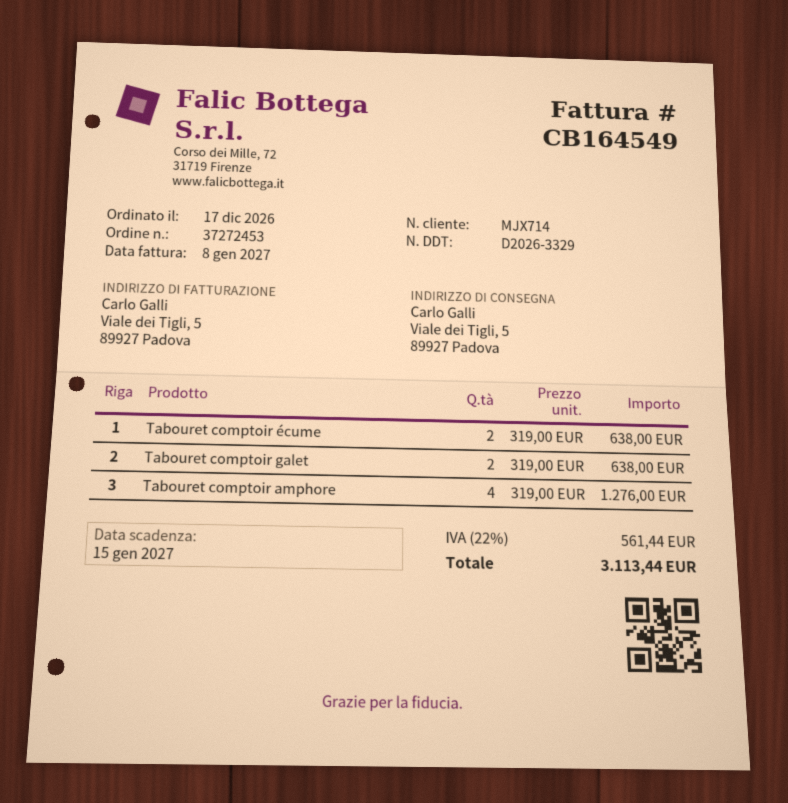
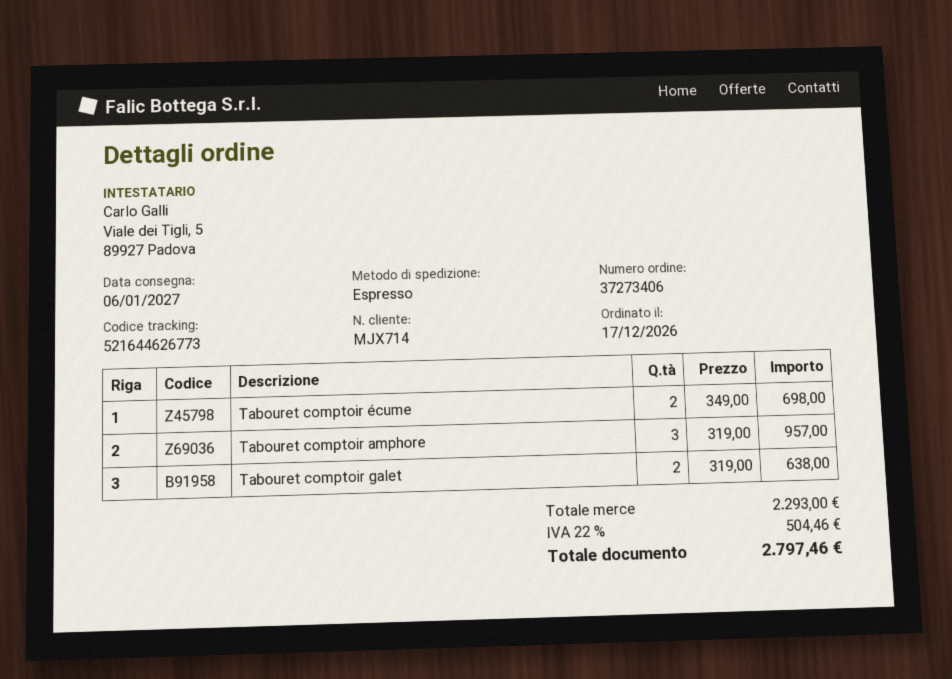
order number: 37272453 -> 37273406
Tabouret comptoir écume: 2 x 319.00 = 638.00 -> 2 x 349.00 = 698.00
Tabouret comptoir amphore: 4 x 319.00 = 1276.00 -> 3 x 319.00 = 957.00
tax: 22% = 561.44 -> 22% = 504.46
total: 3113.44 -> 2797.46

